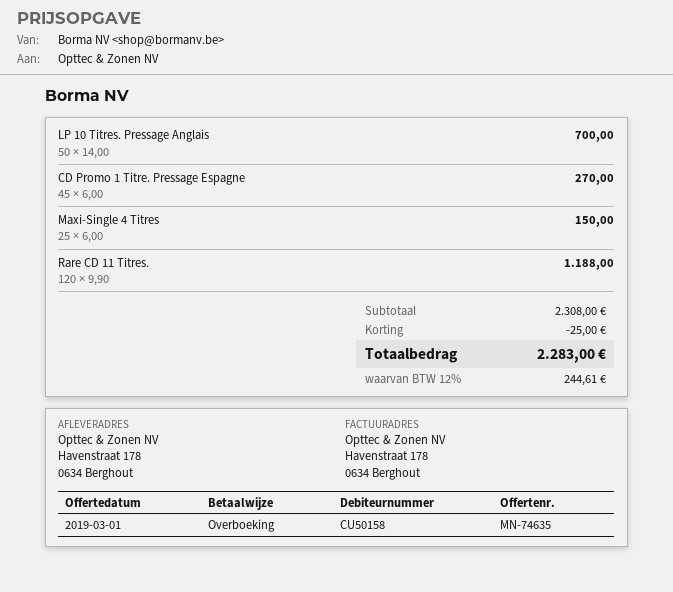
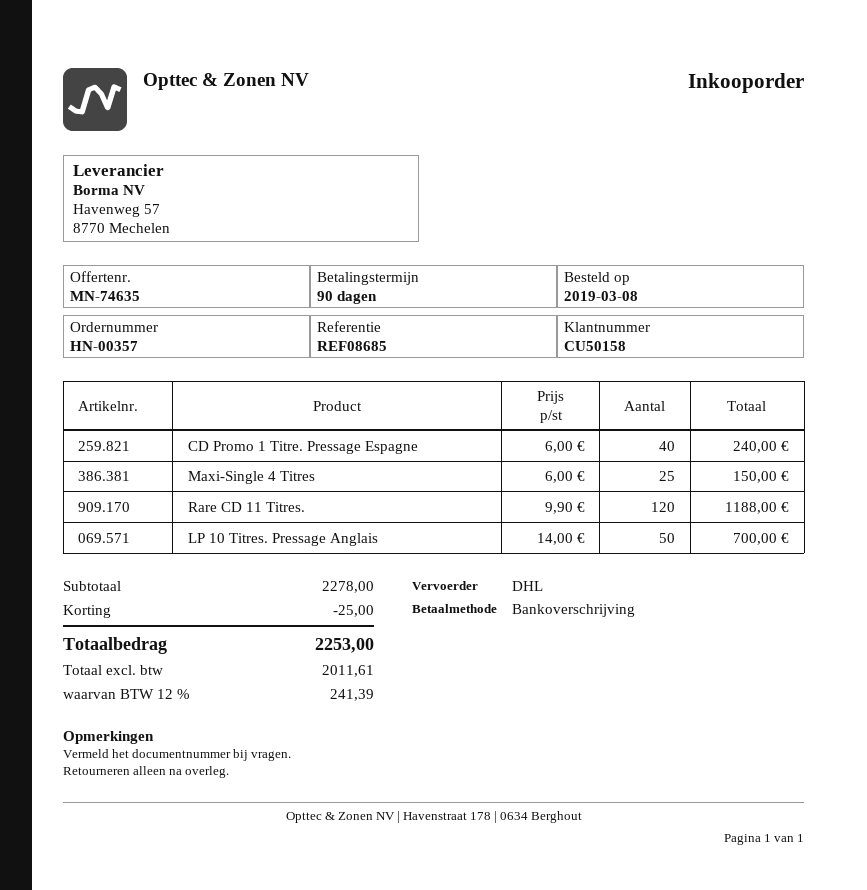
CD Promo 1 Titre. Pressage Espagne: 45 x 6.00 = 270.00 -> 40 x 6.00 = 240.00
subtotal: 2308.00 -> 2278.00
tax: 12% = 244.61 -> 12% = 241.39
total: 2283.00 -> 2253.00

